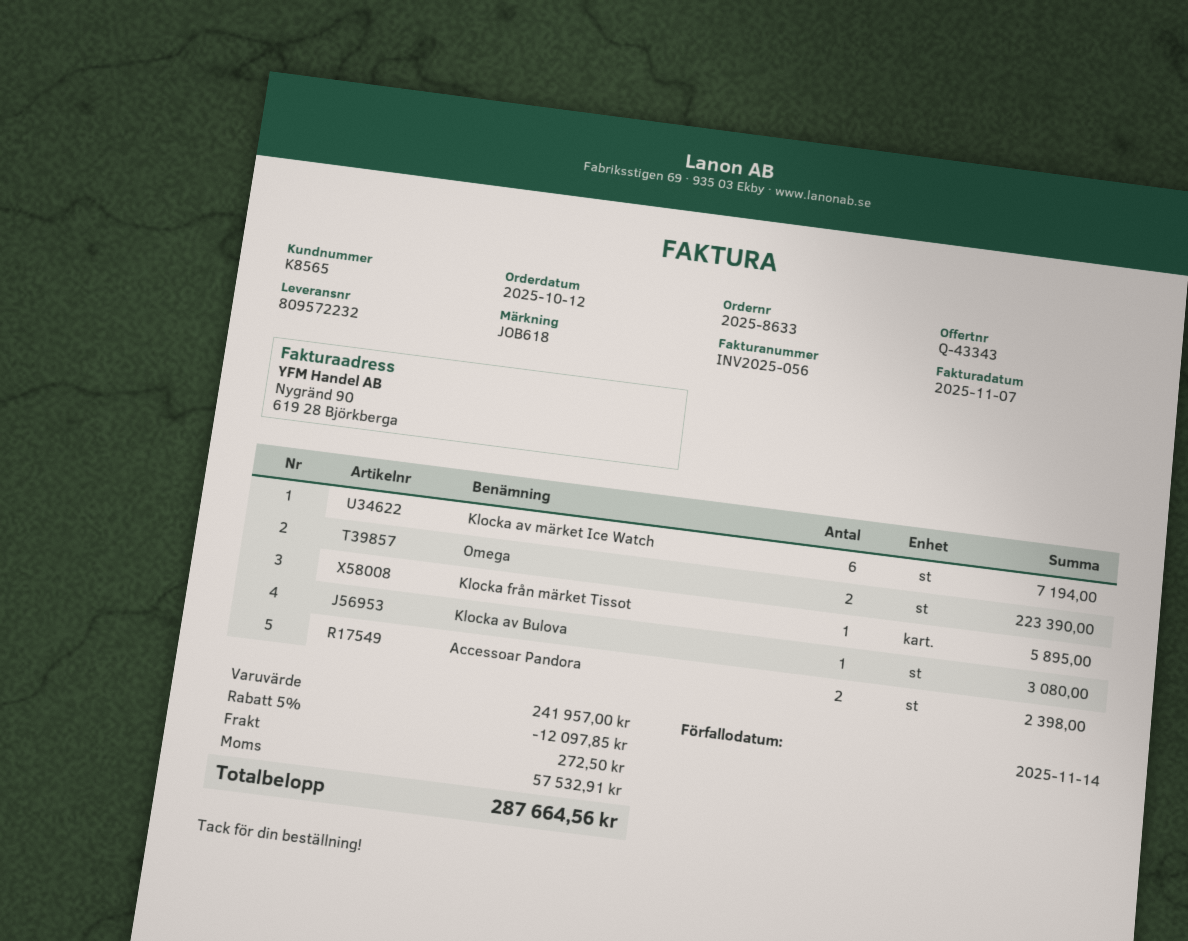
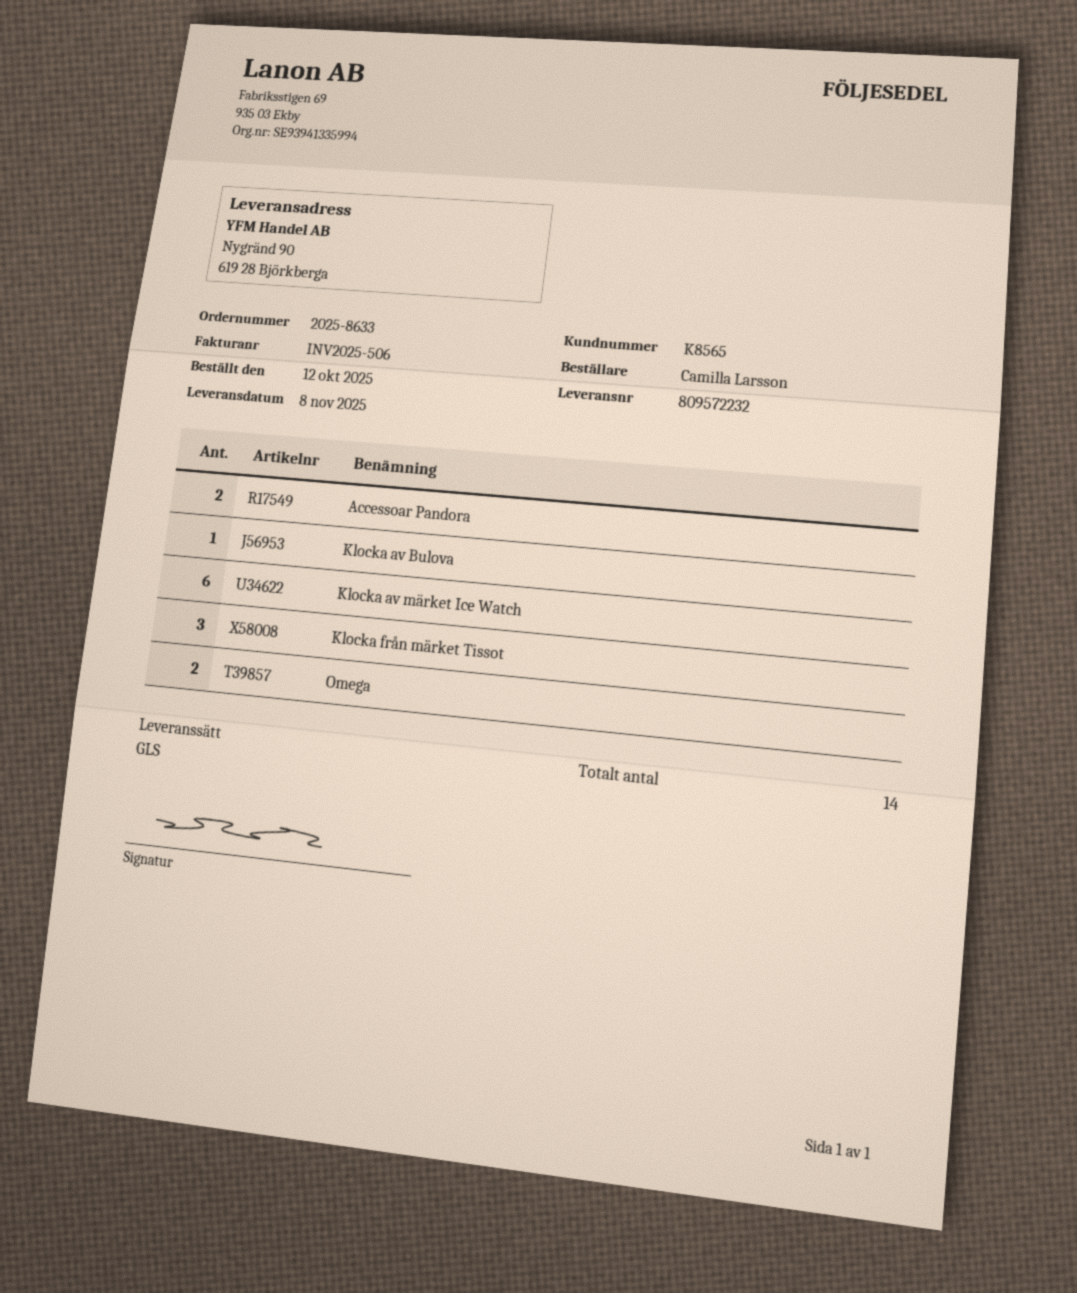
invoice number: INV2025-056 -> INV2025-506
Klocka från märket Tissot: 1 -> 3

